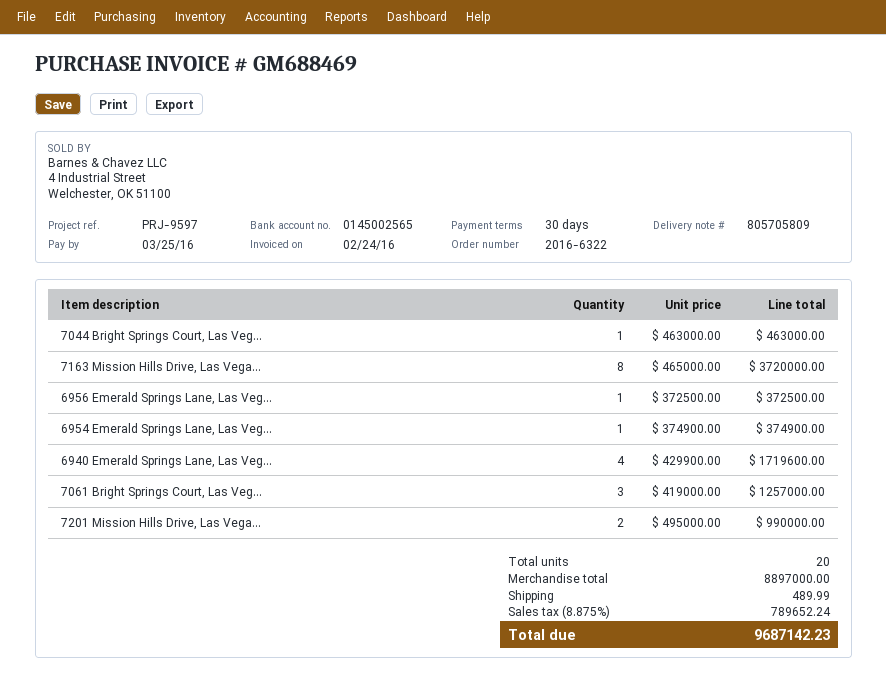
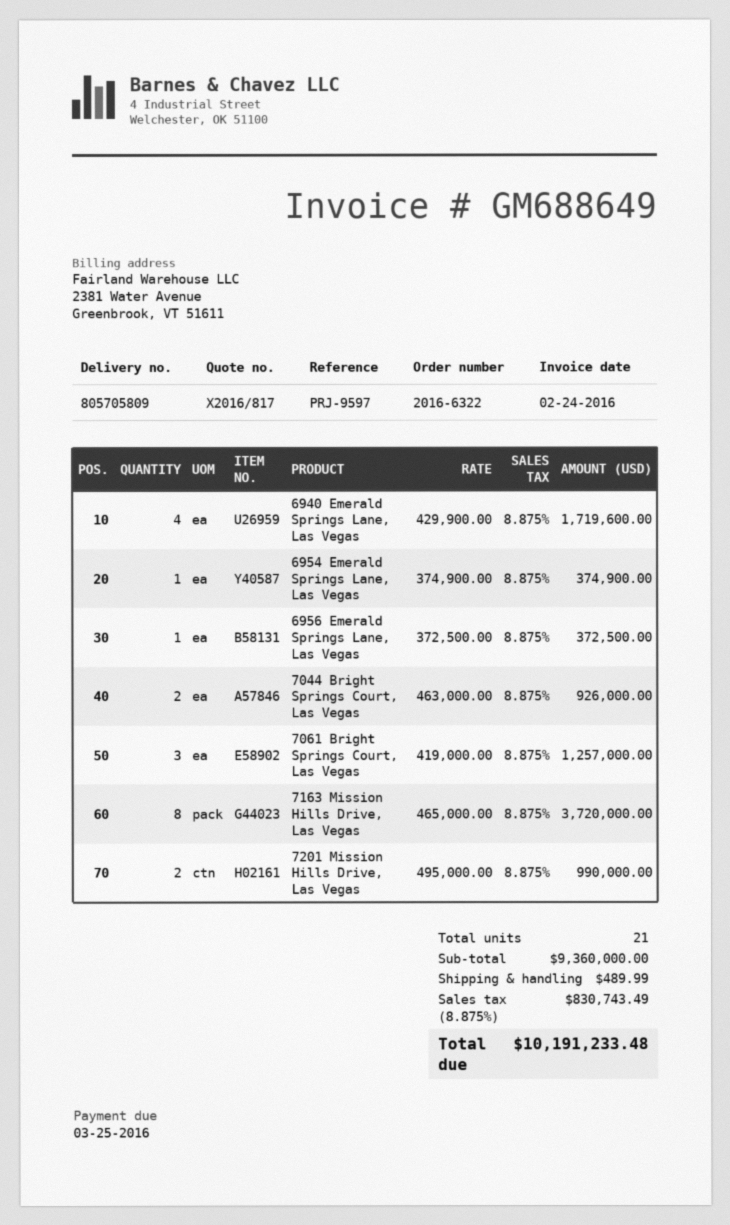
invoice number: GM688469 -> GM688649
7044 Bright Springs Court, Las Veg...: 1 x 463000.00 = 463000.00 -> 2 x 463000.00 = 926000.00
total quantity: 20 -> 21
subtotal: 8897000.00 -> 9360000.00
tax: 8.875% = 789652.24 -> 8.875% = 830743.49
total: 9687142.23 -> 10191233.48

